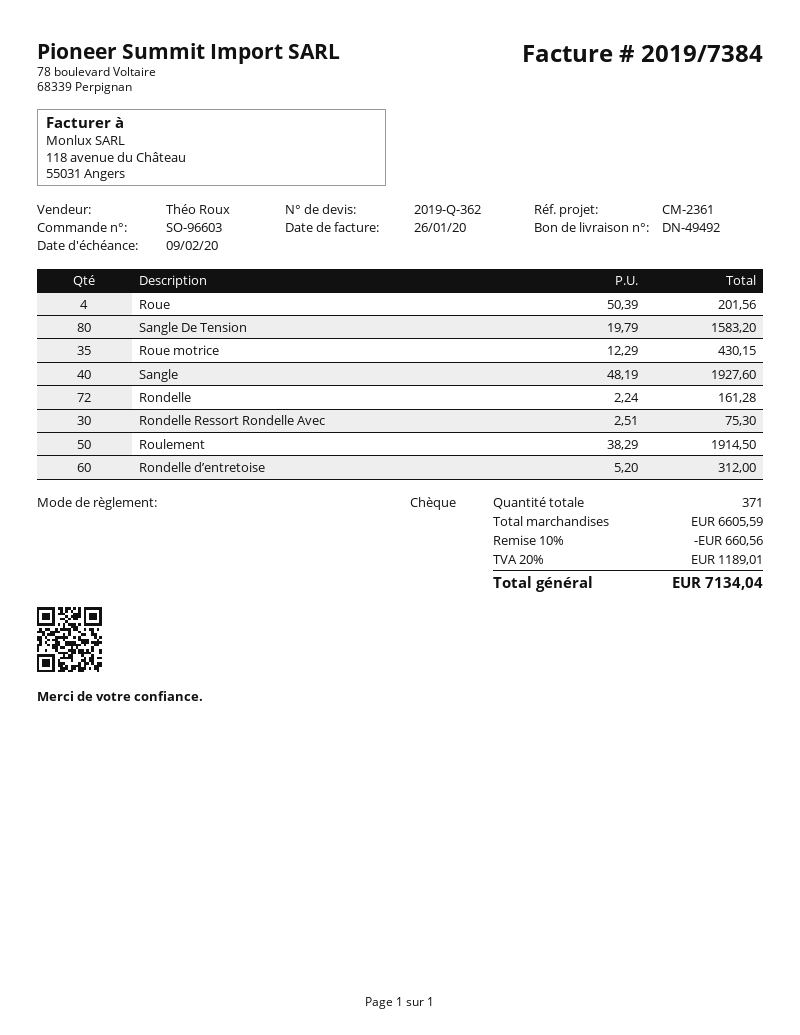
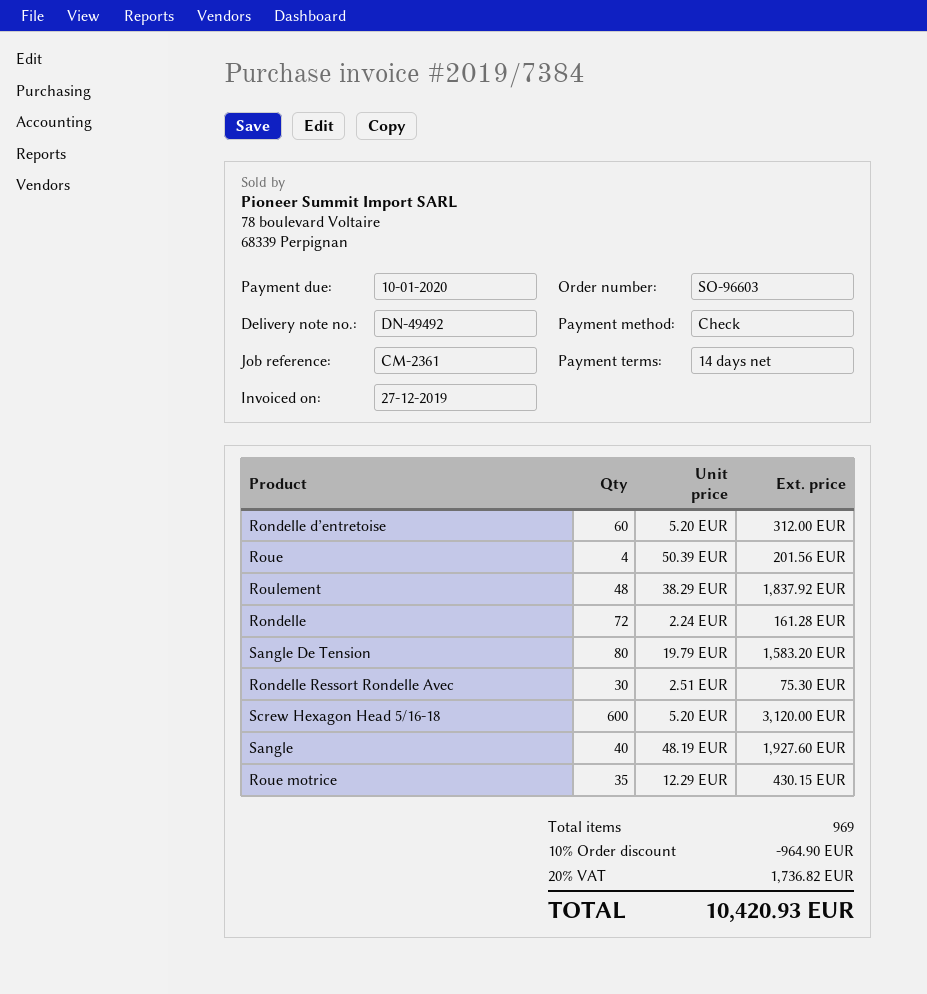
invoice date: 2020-01-26 -> 2019-12-27
due date: 2020-02-09 -> 2020-01-10
Roulement: 50 x 38.29 = 1914.50 -> 48 x 38.29 = 1837.92
Screw Hexagon Head 5/16-18: none -> 600 x 5.20 = 3120.00
total quantity: 371 -> 969
discount: 10% = 660.56 -> 10% = 964.90
tax: 20% = 1189.01 -> 20% = 1736.82
total: 7134.04 -> 10420.93

